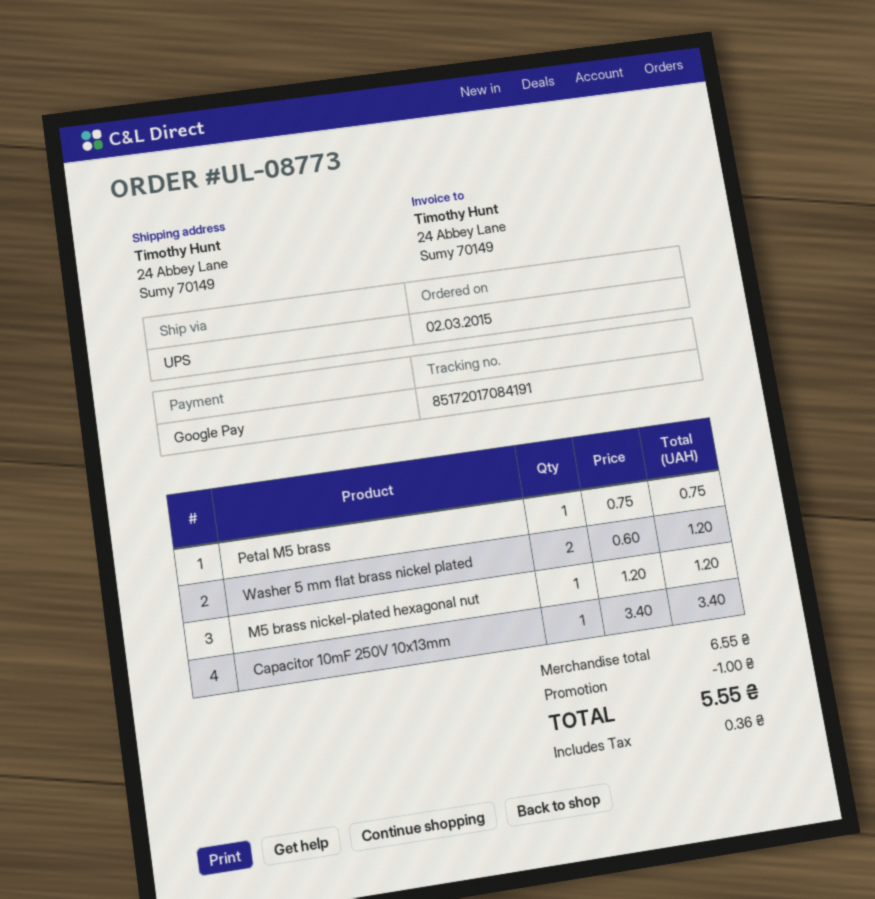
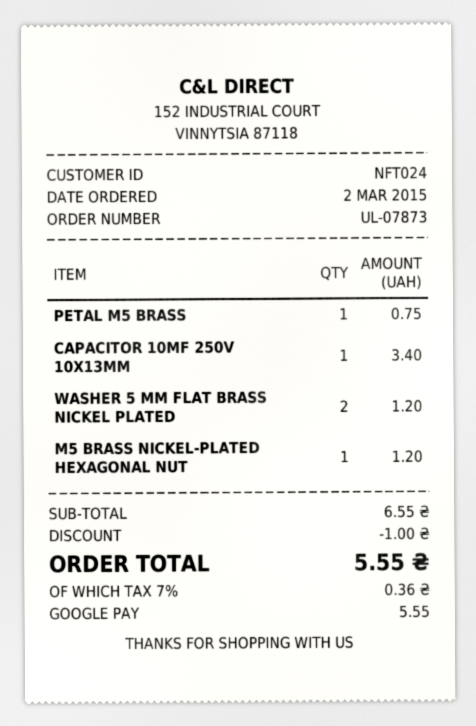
order number: UL-08773 -> UL-07873

